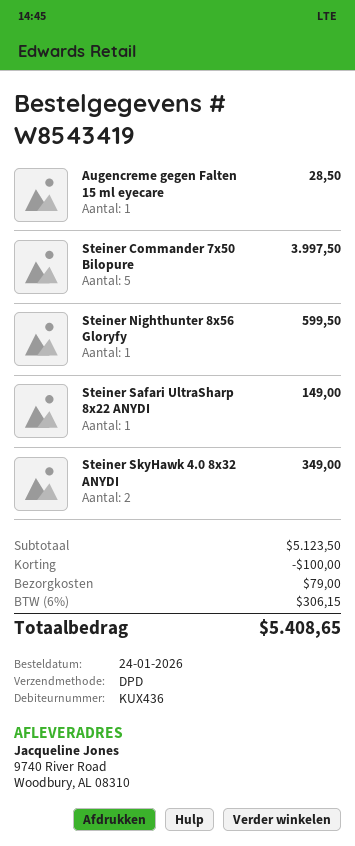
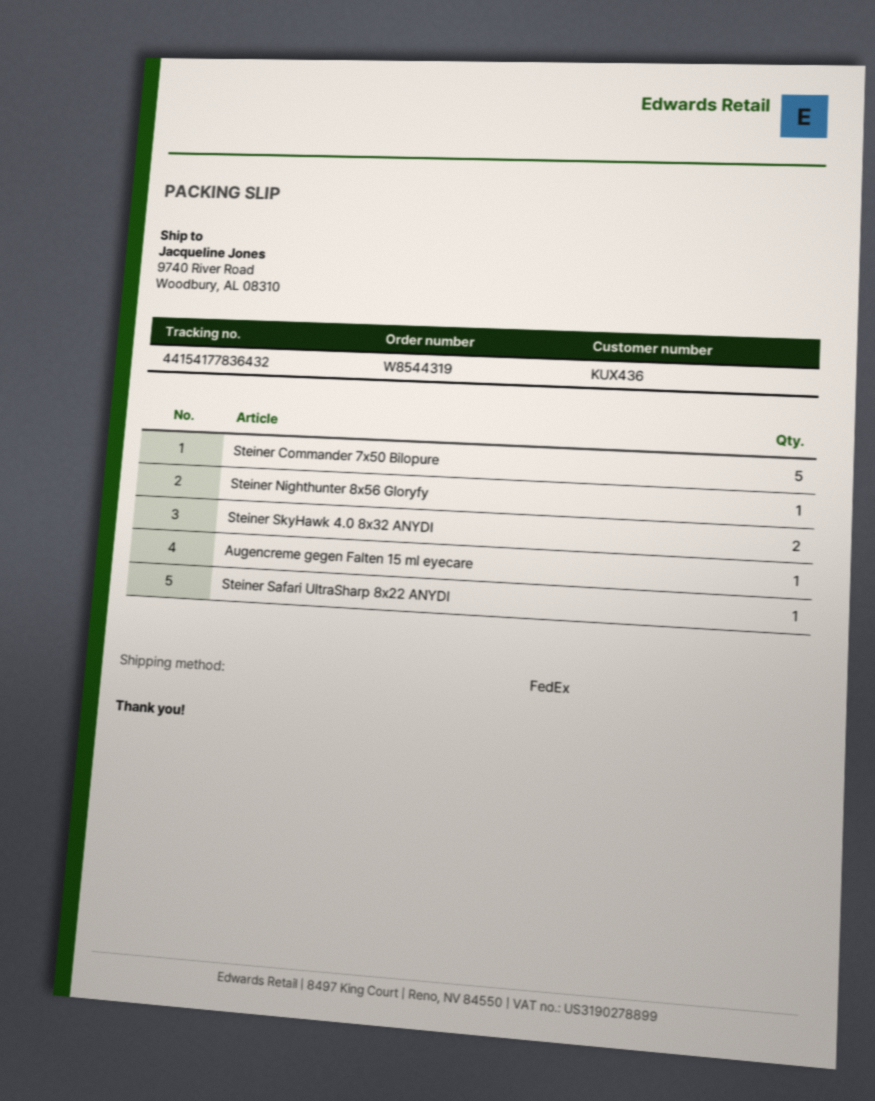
order number: W8543419 -> W8544319
shipping method: DPD -> FedEx

